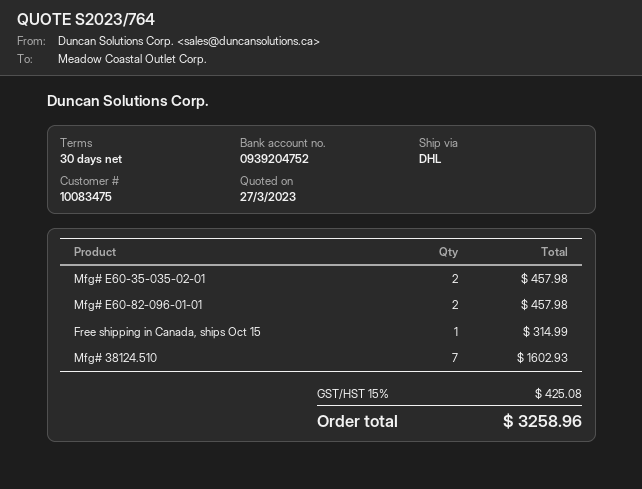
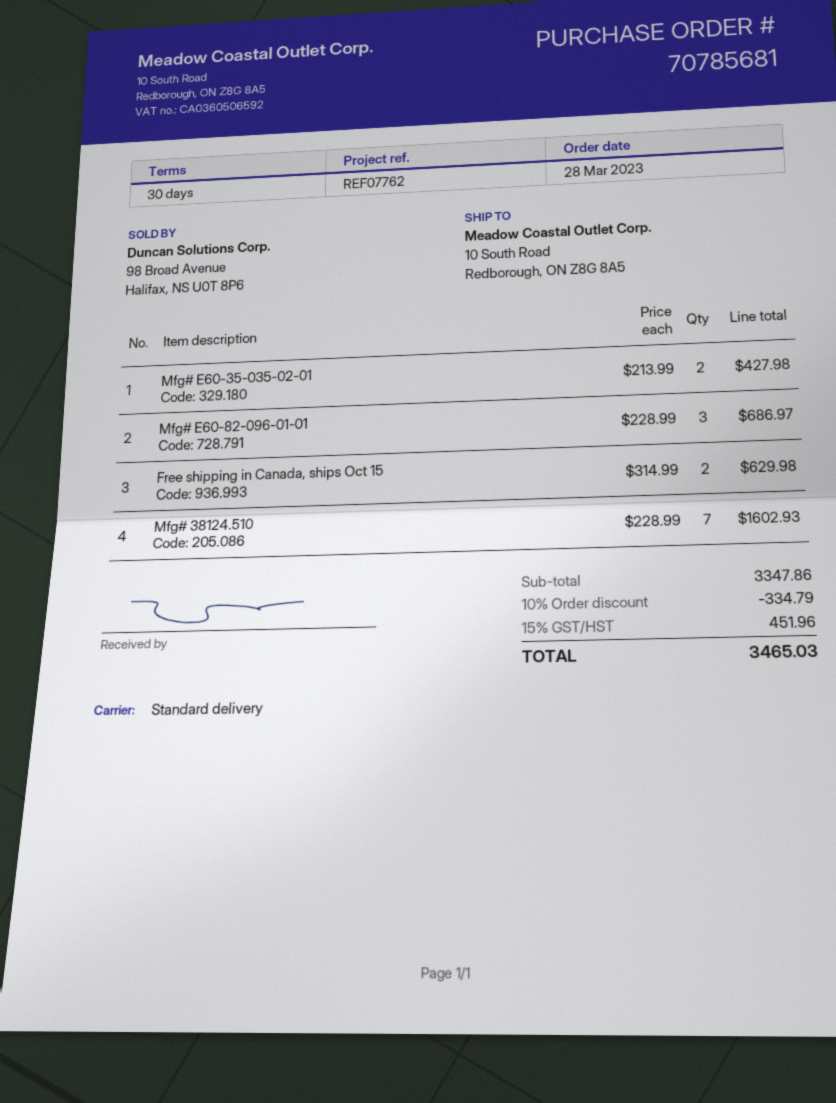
shipping method: DHL -> standard
Mfg# E60-35-035-02-01: 2 for 457.98 -> 2 for 427.98
Mfg# E60-82-096-01-01: 2 for 457.98 -> 3 for 686.97
Free shipping in Canada, ships Oct 15: 1 for 314.99 -> 2 for 629.98
discount: none -> 10% = 334.79
tax: 15% = 425.08 -> 15% = 451.96
total: 3258.96 -> 3465.03

